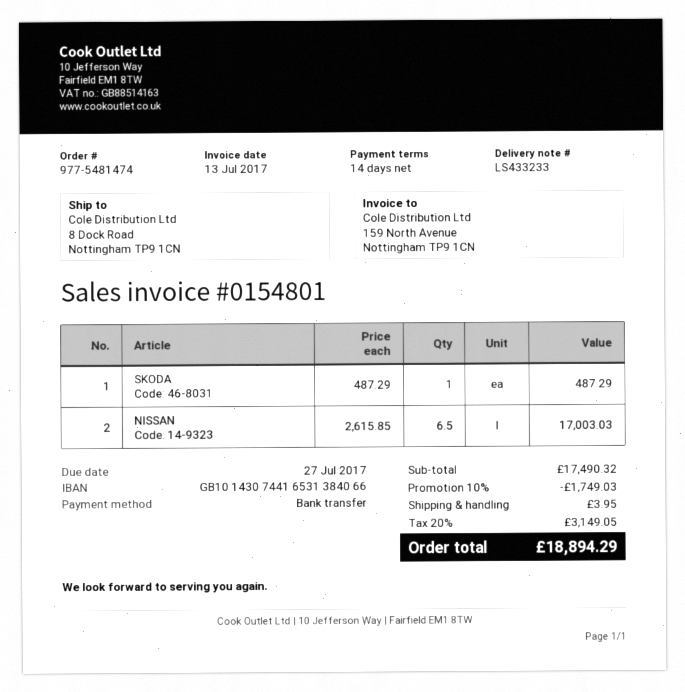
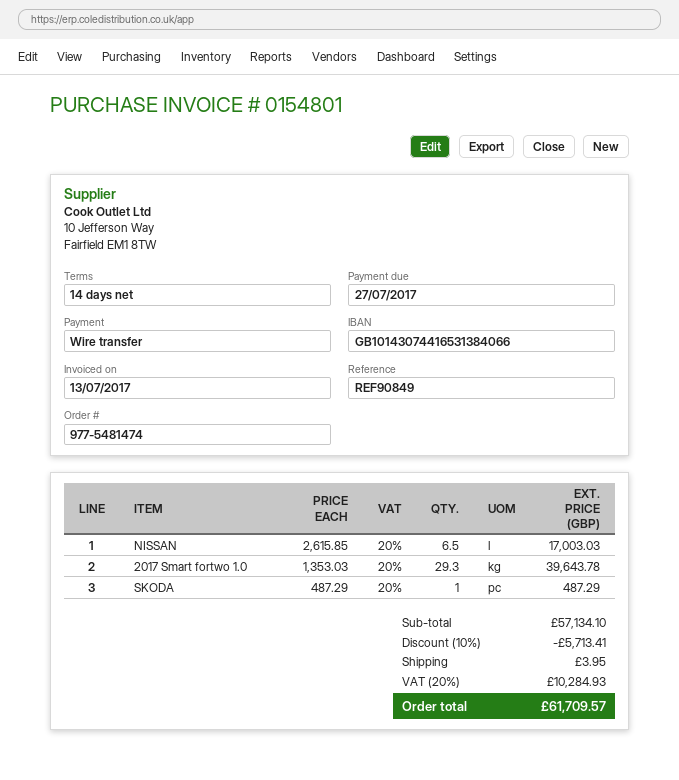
2017 Smart fortwo 1.0: none -> 29.3 x 1353.03 = 39643.78
subtotal: 17490.32 -> 57134.10
discount: 10% = 1749.03 -> 10% = 5713.41
tax: 20% = 3149.05 -> 20% = 10284.93
total: 18894.29 -> 61709.57

